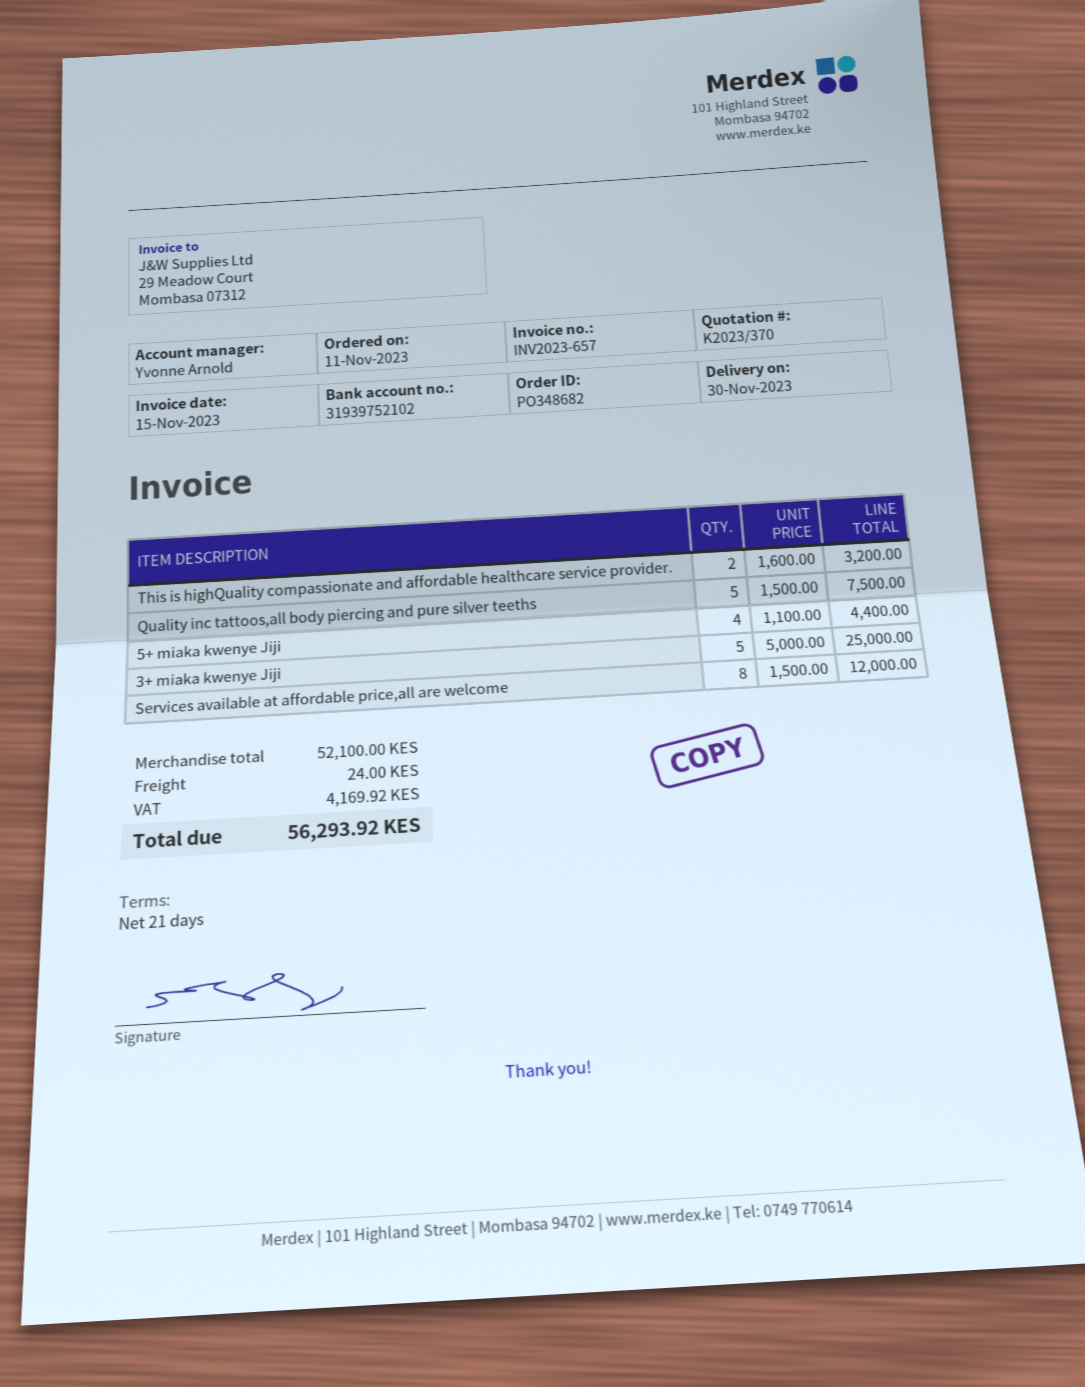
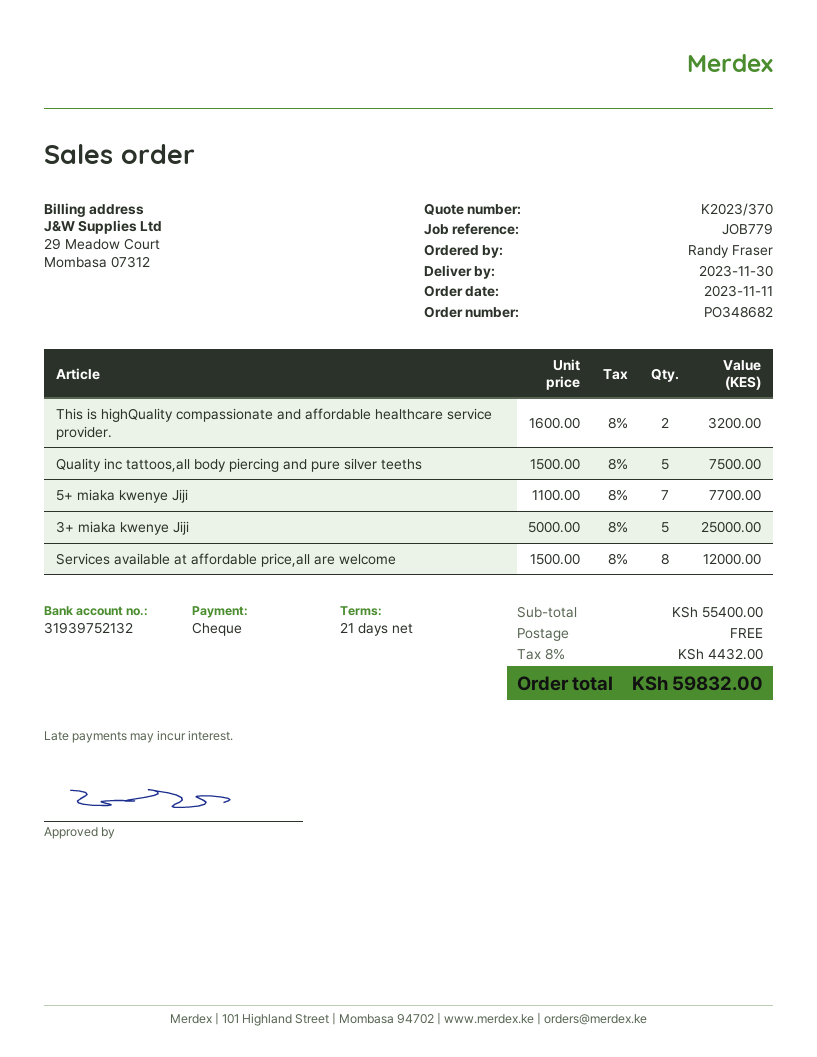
bank account: 31939752102 -> 31939752132
5+ miaka kwenye Jiji: 4 x 1100.00 = 4400.00 -> 7 x 1100.00 = 7700.00
subtotal: 52100.00 -> 55400.00
shipping: 24.00 -> 0.00
tax: 4169.92 -> 4432.00
total: 56293.92 -> 59832.00

